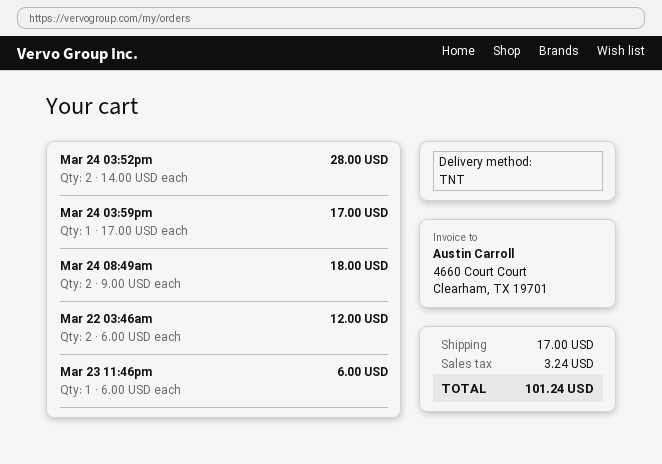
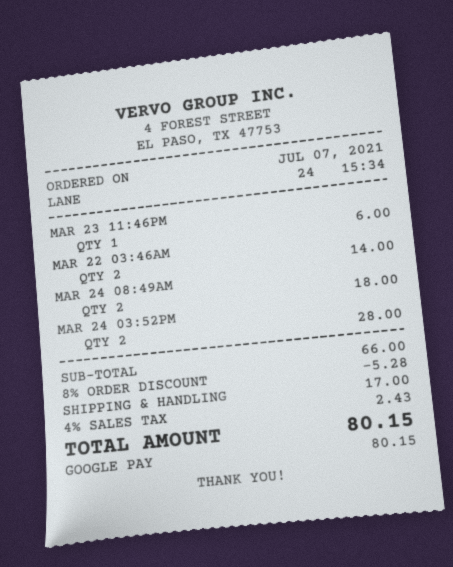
Mar 24 03:59pm: 1 for 17.00 -> none
Mar 22 03:46am: 2 for 12.00 -> 2 for 14.00
discount: none -> 8% = 5.28
tax: 3.24 -> 2.43
total: 101.24 -> 80.15

